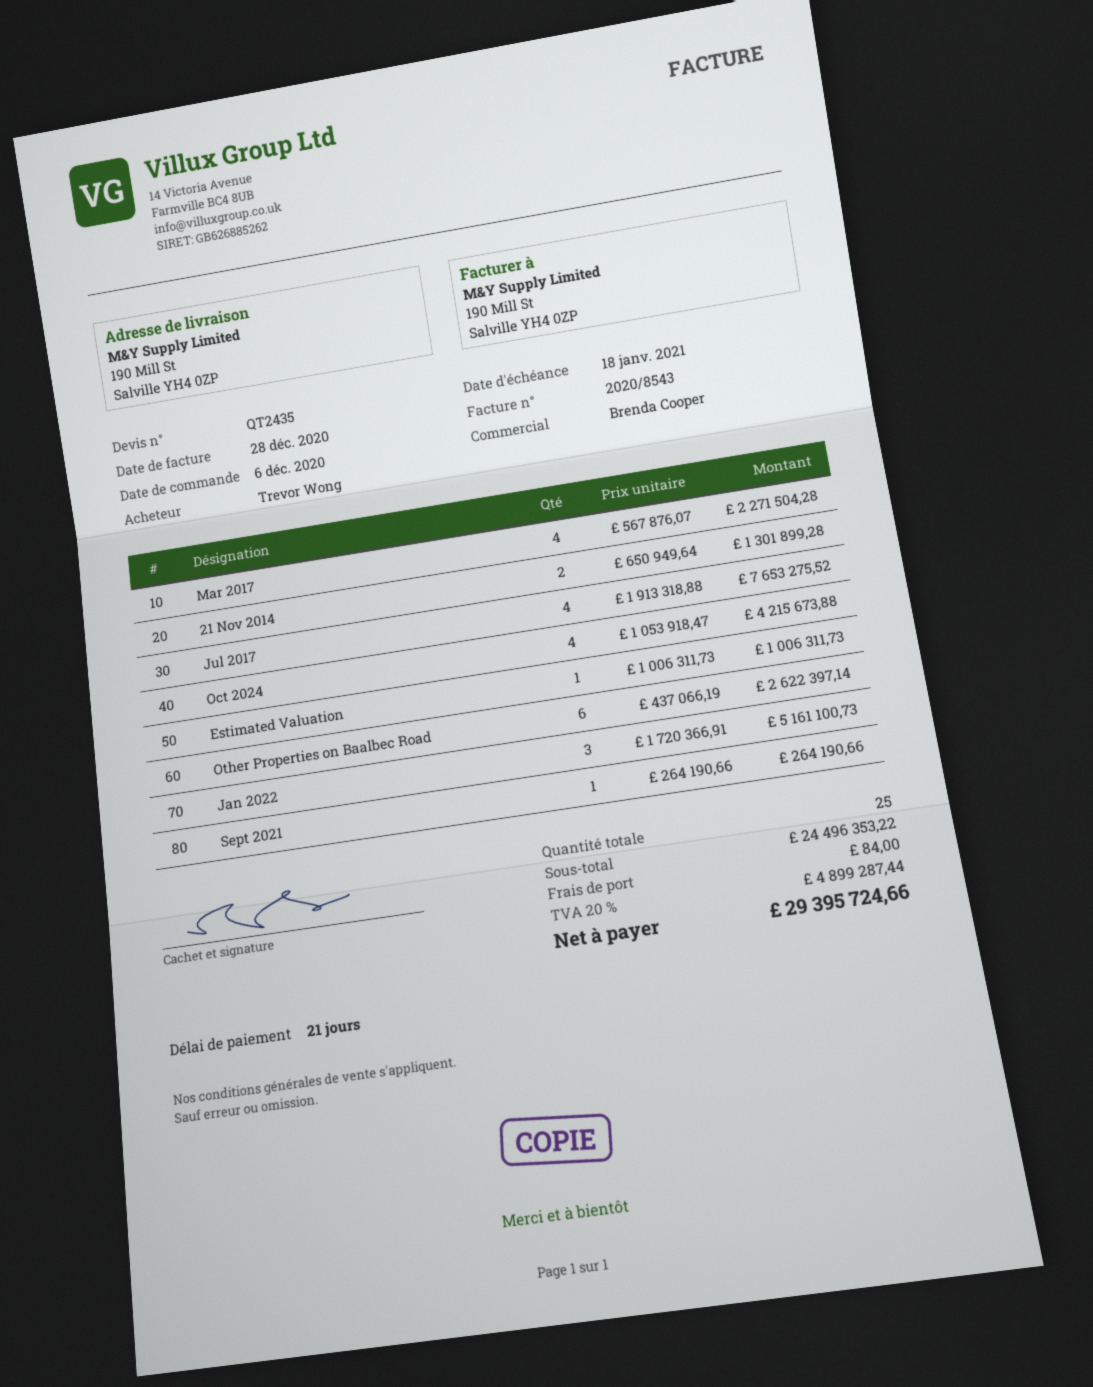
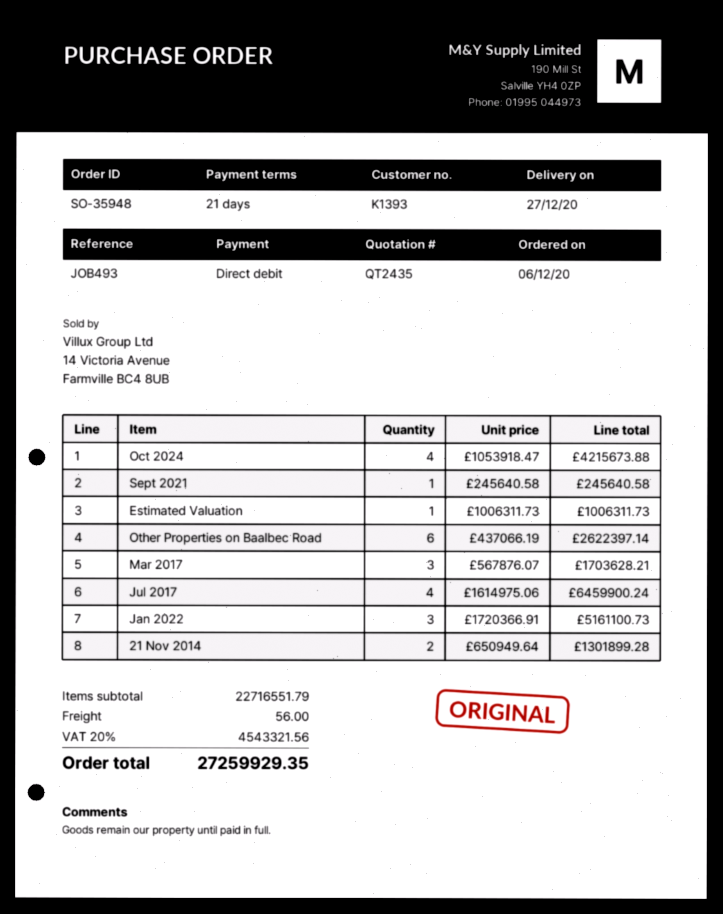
Mar 2017: 4 x 567876.07 = 2271504.28 -> 3 x 567876.07 = 1703628.21
Jul 2017: 4 x 1913318.88 = 7653275.52 -> 4 x 1614975.06 = 6459900.24
Sept 2021: 1 x 264190.66 = 264190.66 -> 1 x 245640.58 = 245640.58
subtotal: 24496353.22 -> 22716551.79
shipping: 84.00 -> 56.00
tax: 20% = 4899287.44 -> 20% = 4543321.56
total: 29395724.66 -> 27259929.35

